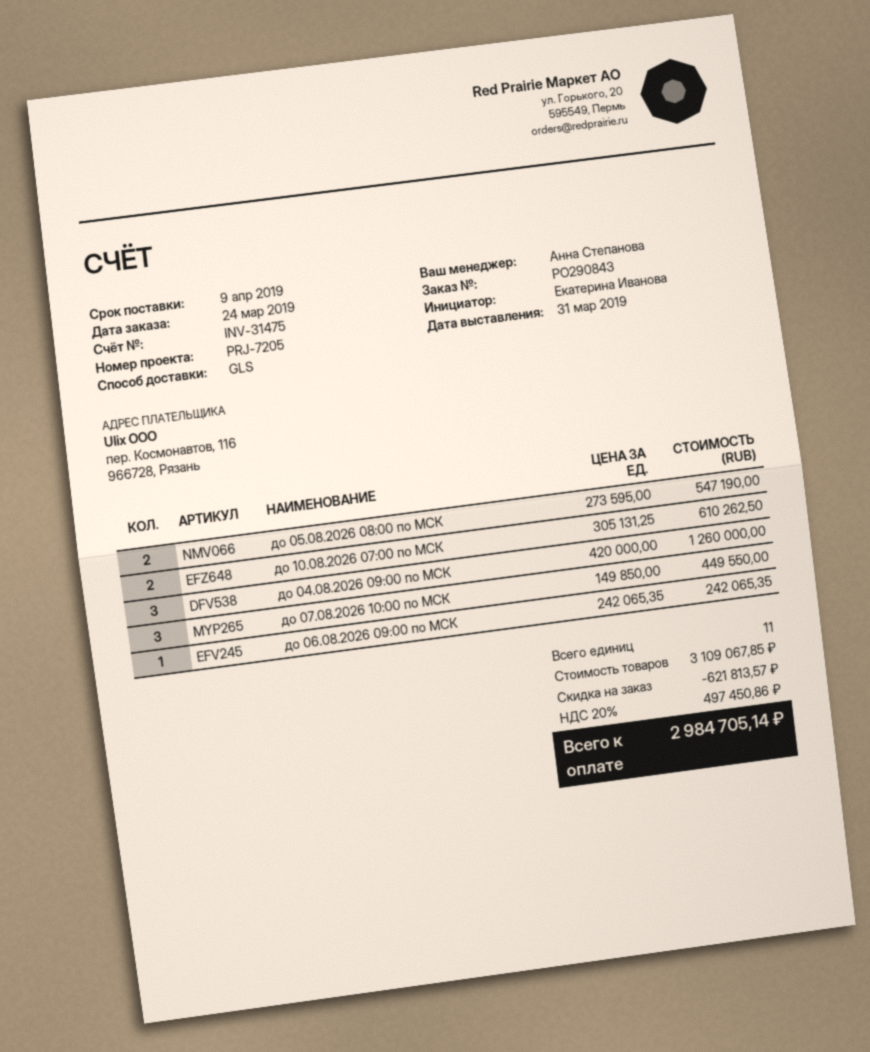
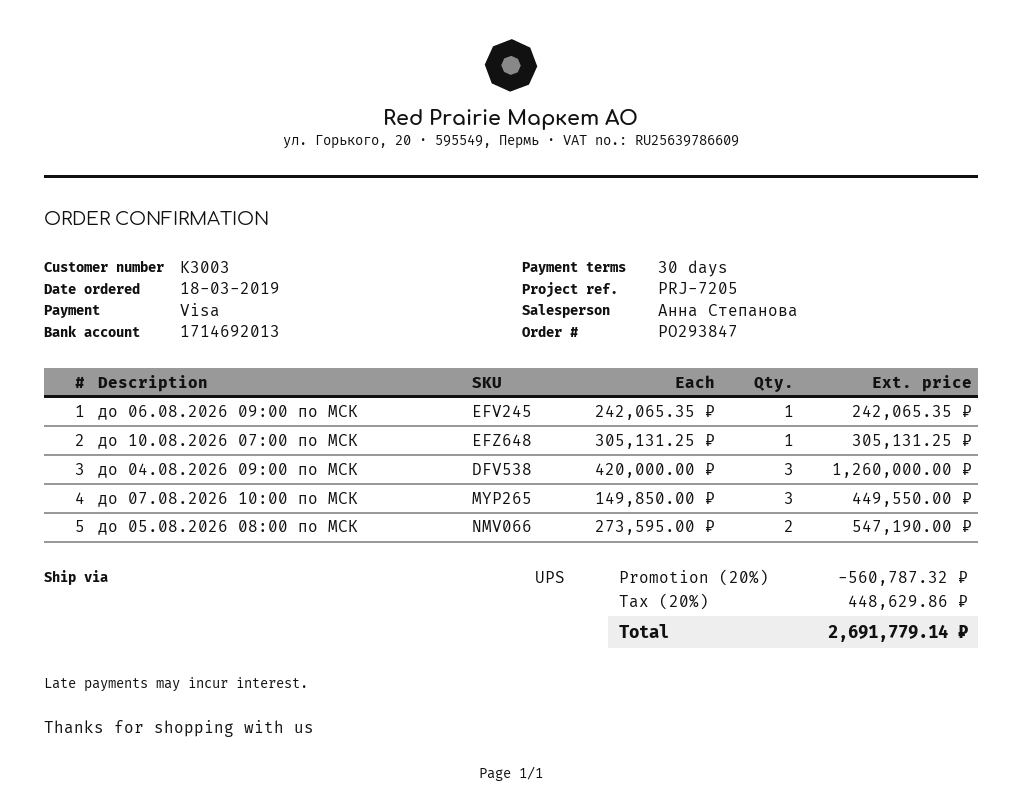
order number: PO290843 -> PO293847
order date: 2019-03-24 -> 2019-03-18
shipping method: GLS -> UPS
до 10.08.2026 07:00 по МСК: 2 x 305131.25 = 610262.50 -> 1 x 305131.25 = 305131.25
discount: 621813.57 -> 560787.32
tax: 20% = 497450.86 -> 20% = 448629.86
total: 2984705.14 -> 2691779.14

